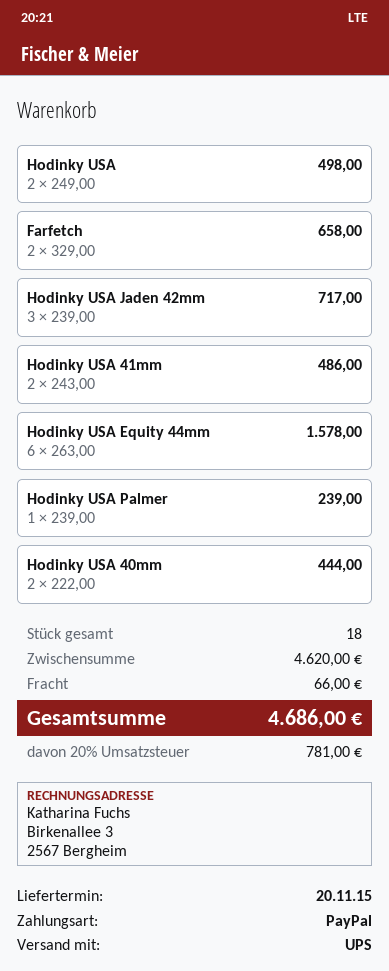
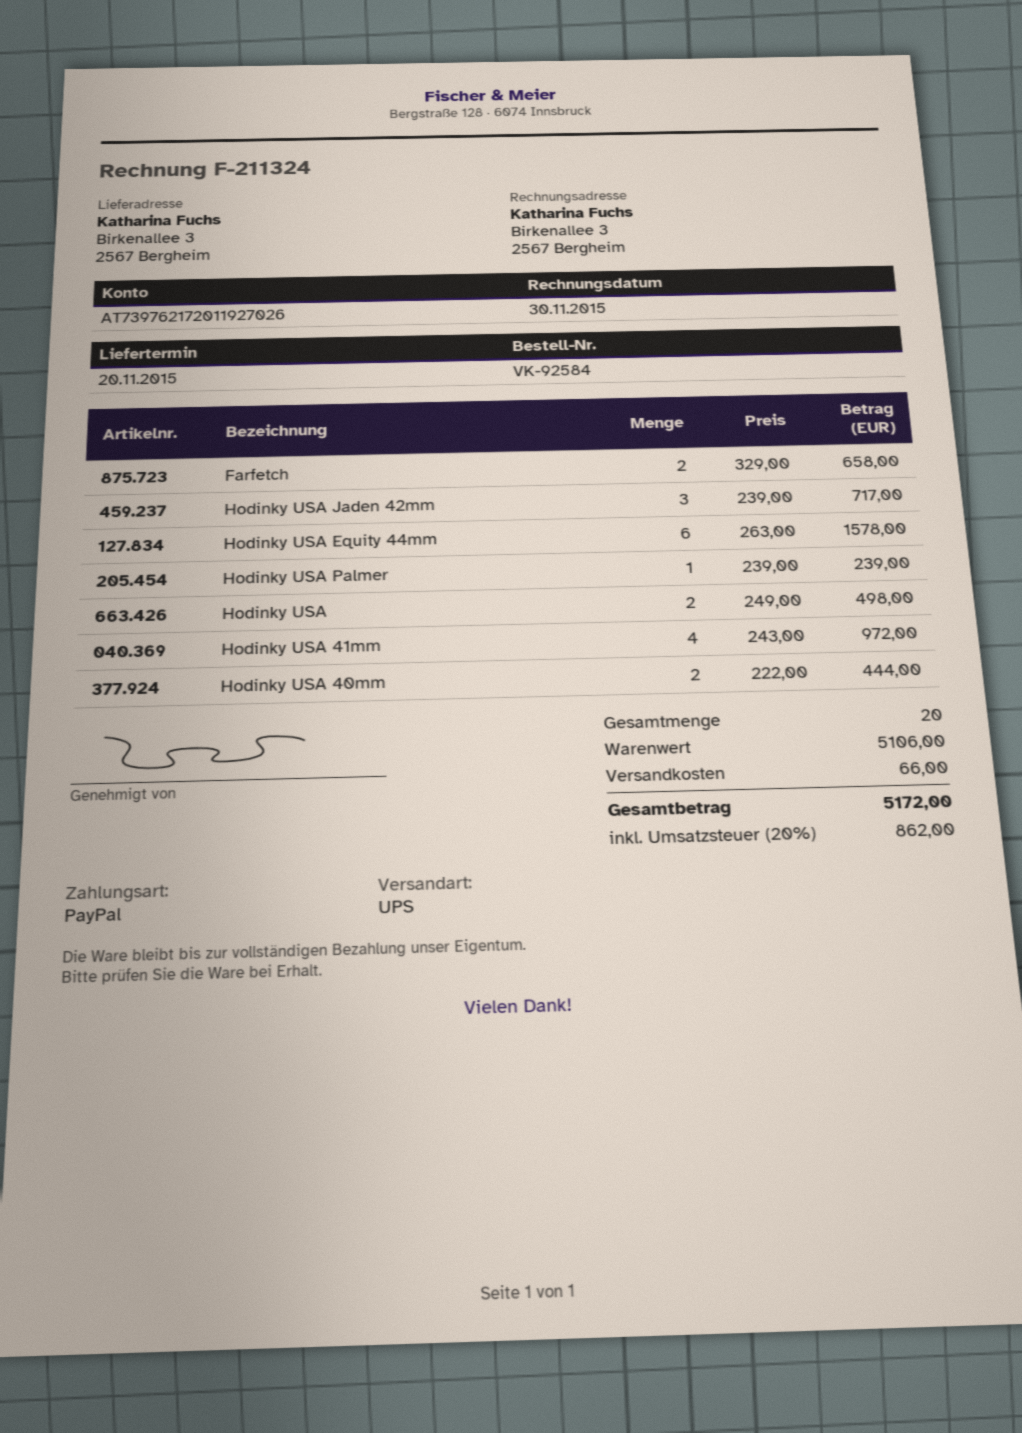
Hodinky USA 41mm: 2 x 243.00 = 486.00 -> 4 x 243.00 = 972.00
total quantity: 18 -> 20
subtotal: 4620.00 -> 5106.00
tax: 20% = 781.00 -> 20% = 862.00
total: 4686.00 -> 5172.00

